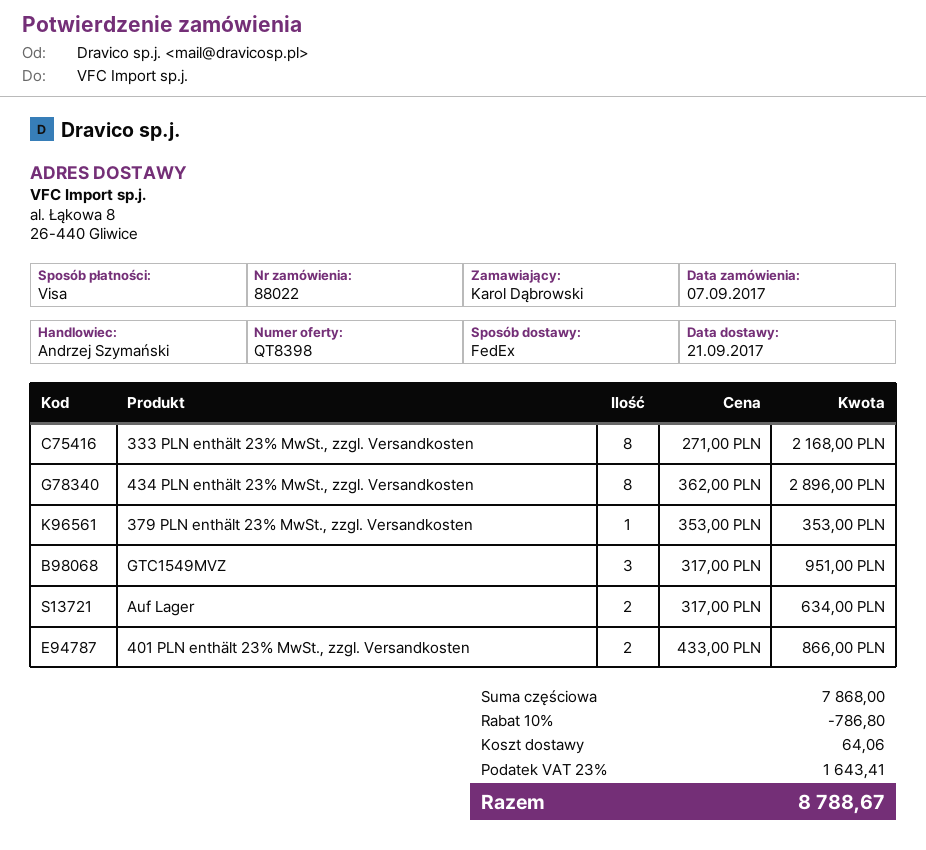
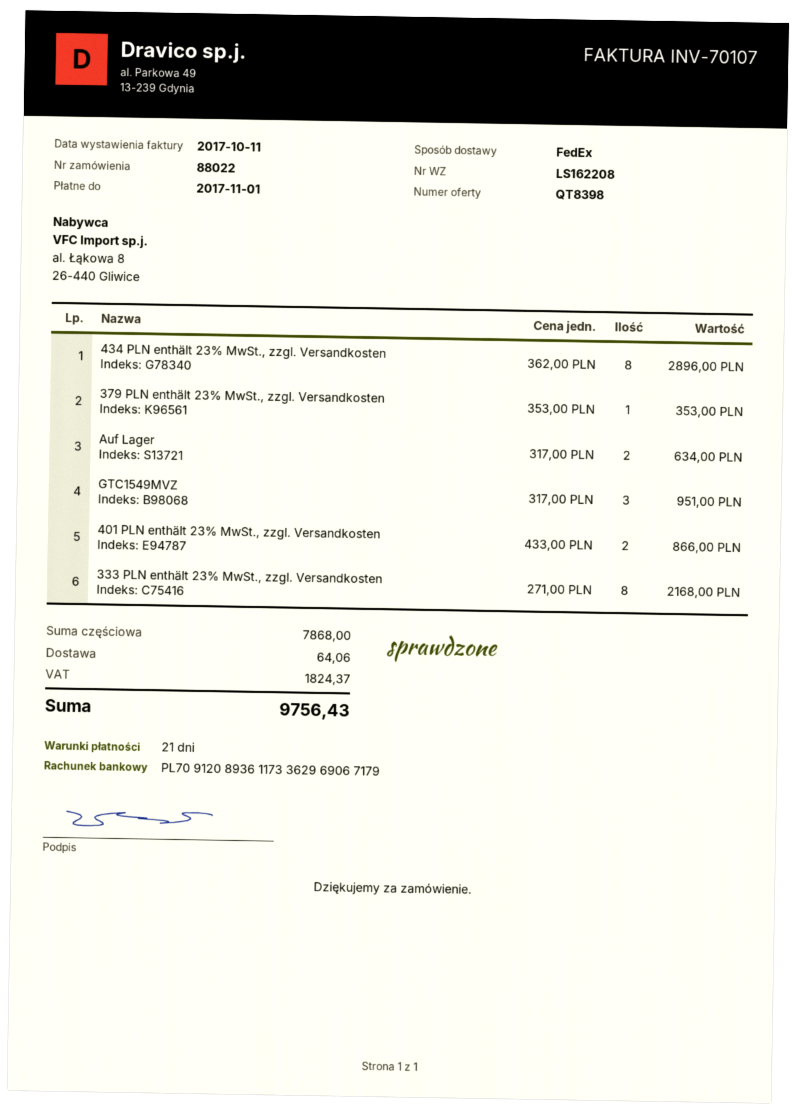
discount: 10% = 786.80 -> none
tax: 1643.41 -> 1824.37
total: 8788.67 -> 9756.43

